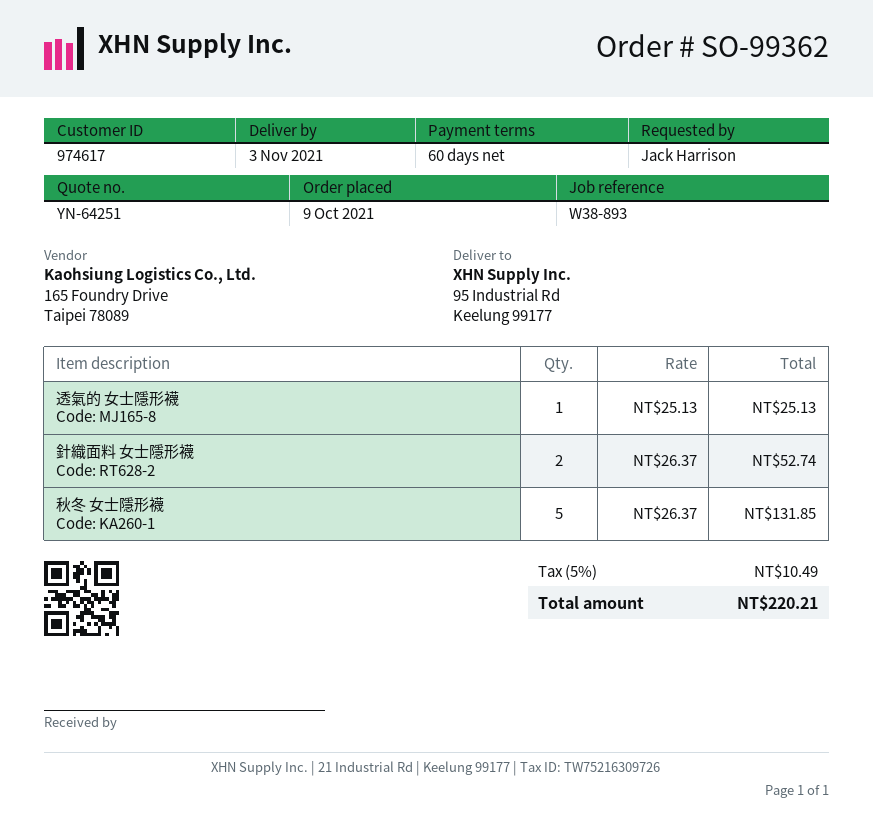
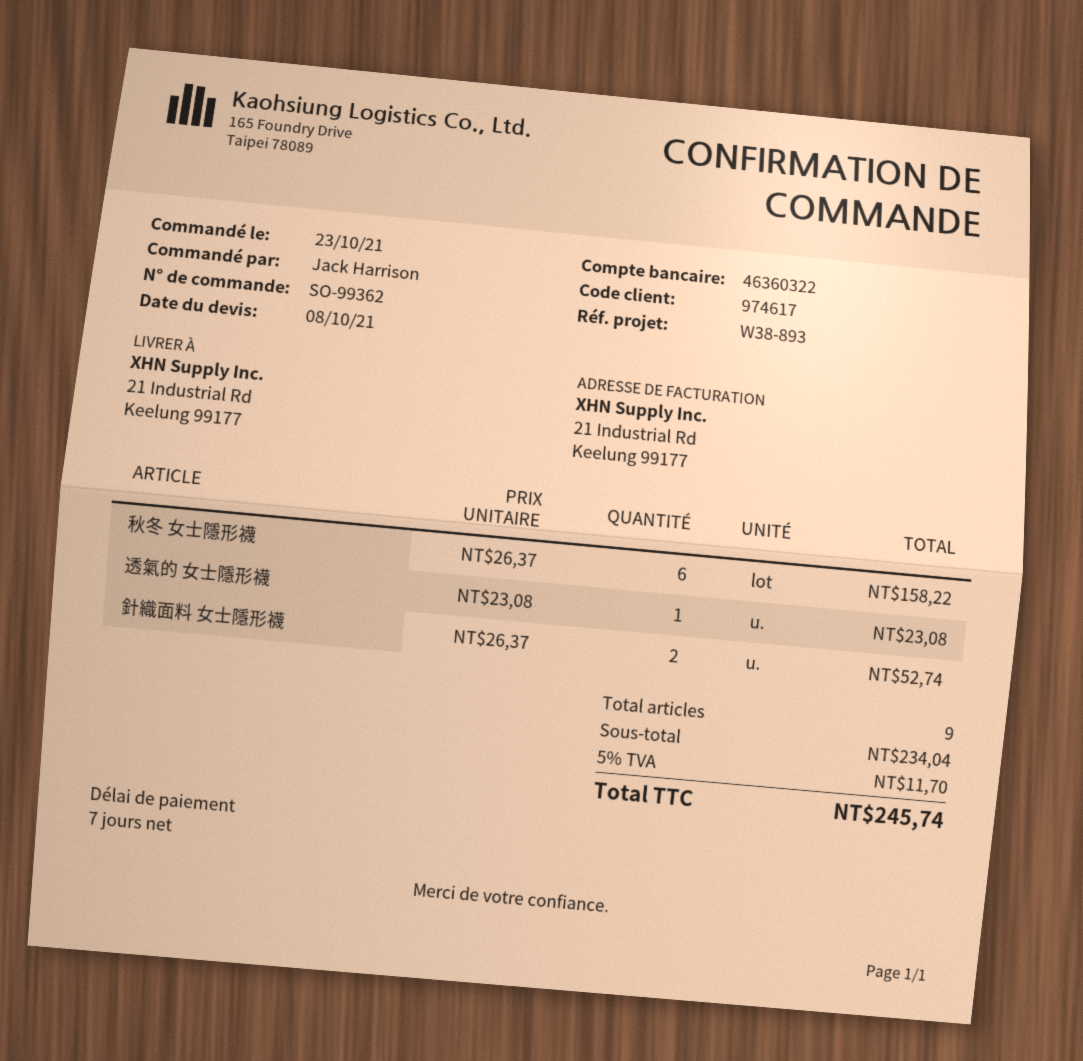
order date: 2021-10-09 -> 2021-10-23
payment terms: 60 days -> 7 days
ship to: 95 Industrial Rd, Keelung 99177 -> 21 Industrial Rd, Keelung 99177
透氣的 女士隱形襪: 1 x 25.13 = 25.13 -> 1 x 23.08 = 23.08
秋冬 女士隱形襪: 5 x 26.37 = 131.85 -> 6 x 26.37 = 158.22
tax: 5% = 10.49 -> 5% = 11.70
total: 220.21 -> 245.74

